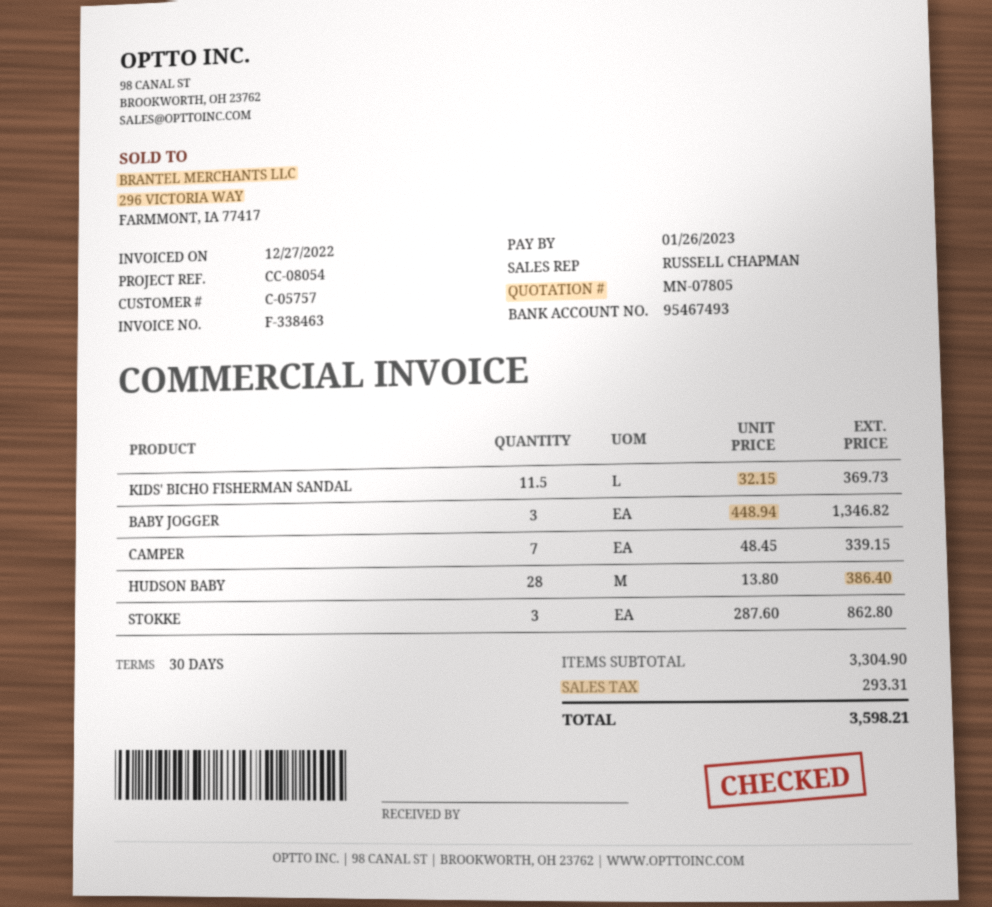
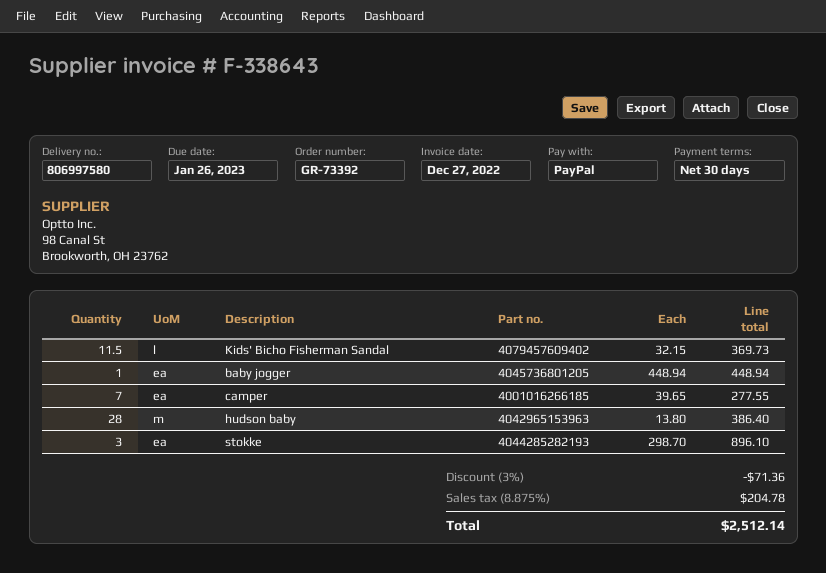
invoice number: F-338463 -> F-338643
BABY JOGGER: 3 x 448.94 = 1346.82 -> 1 x 448.94 = 448.94
CAMPER: 7 x 48.45 = 339.15 -> 7 x 39.65 = 277.55
STOKKE: 3 x 287.60 = 862.80 -> 3 x 298.70 = 896.10
discount: none -> 3% = 71.36
tax: 293.31 -> 204.78
total: 3598.21 -> 2512.14

